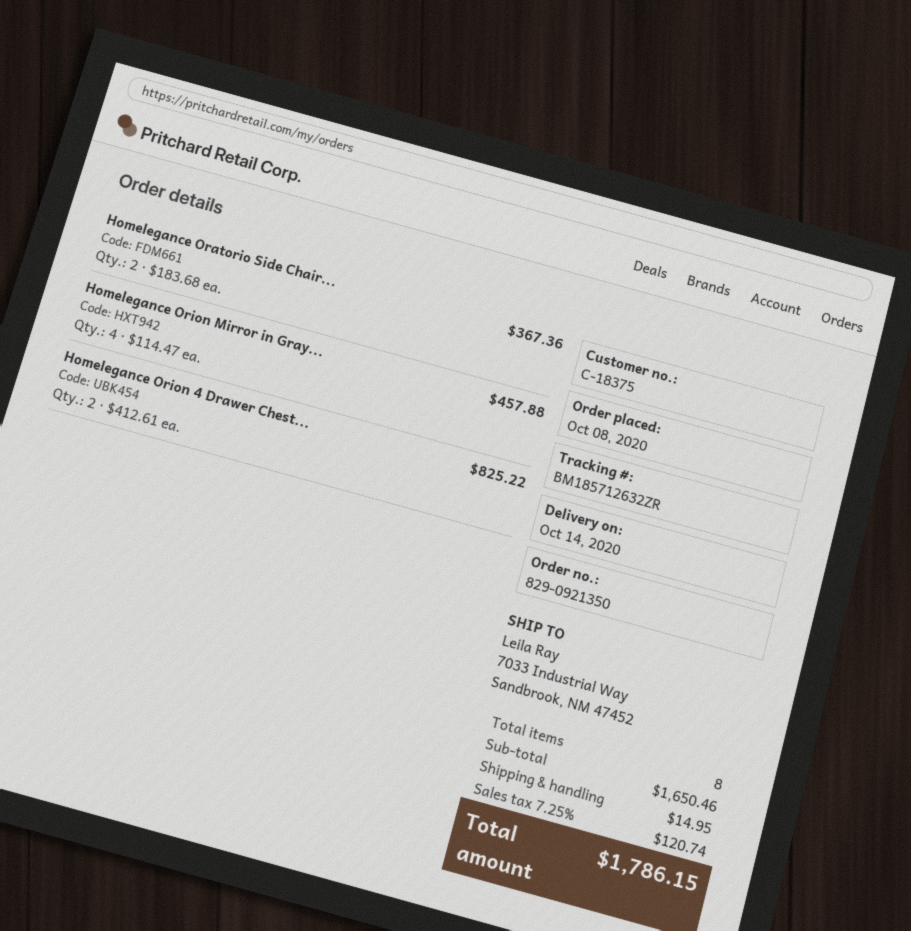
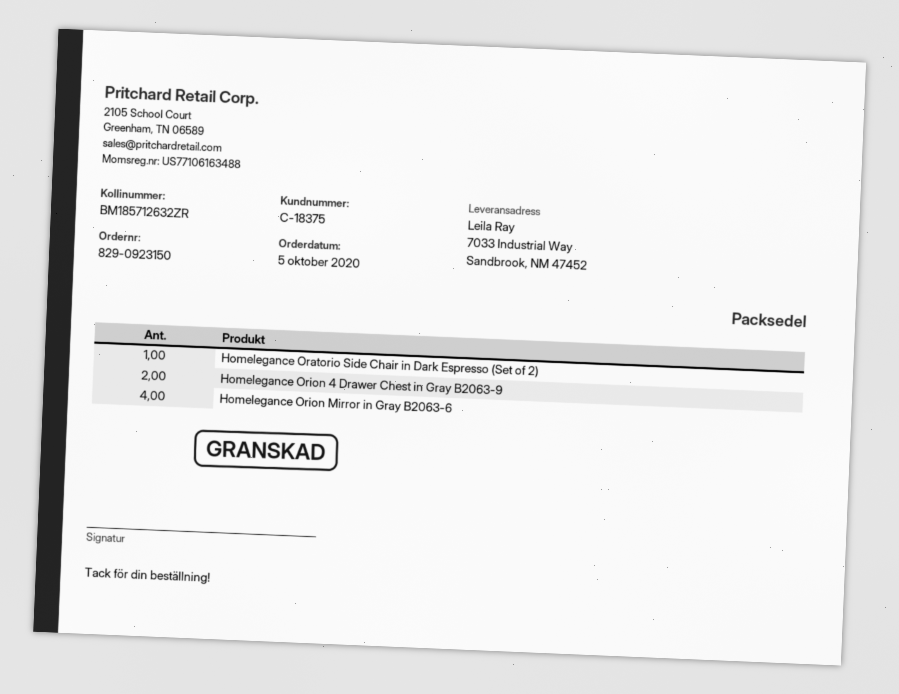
order number: 829-0921350 -> 829-0923150
order date: 2020-10-08 -> 2020-10-05
Homelegance Oratorio Side Chair...: 2 -> 1

